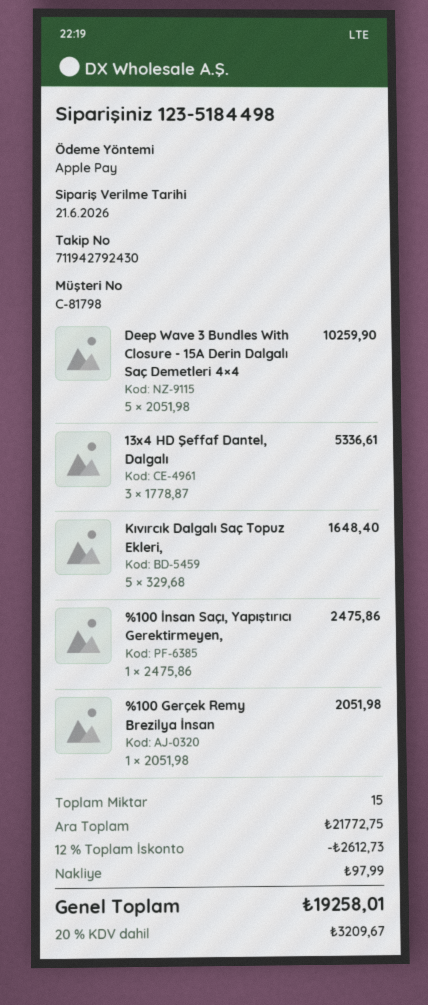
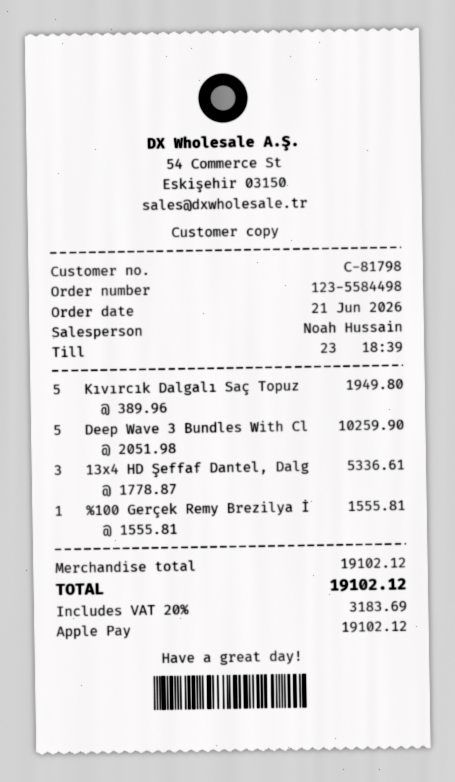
order number: 123-5184498 -> 123-5584498
Kıvırcık Dalgalı Saç Topuz Ekleri,: 5 x 329.68 = 1648.40 -> 5 x 389.96 = 1949.80
%100 İnsan Saçı, Yapıştırıcı Gerektirmeyen,: 1 x 2475.86 = 2475.86 -> none
%100 Gerçek Remy Brezilya İnsan: 1 x 2051.98 = 2051.98 -> 1 x 1555.81 = 1555.81
subtotal: 21772.75 -> 19102.12
discount: 12% = 2612.73 -> none
shipping: 97.99 -> none
tax: 20% = 3209.67 -> 20% = 3183.69
total: 19258.01 -> 19102.12

